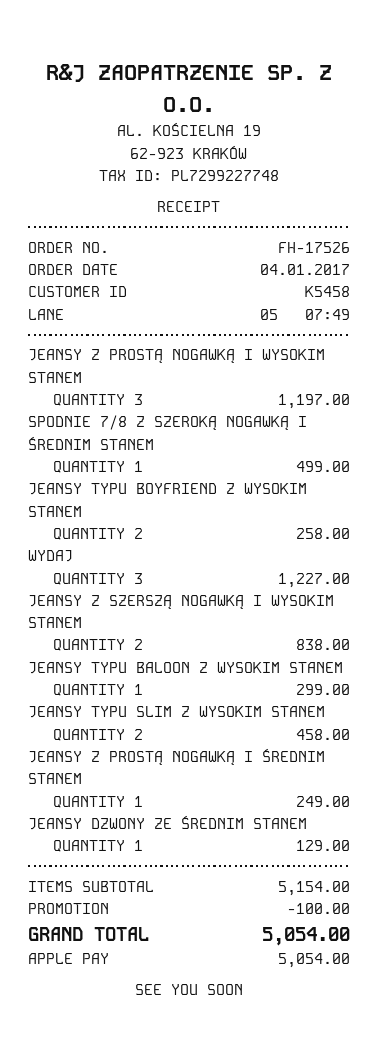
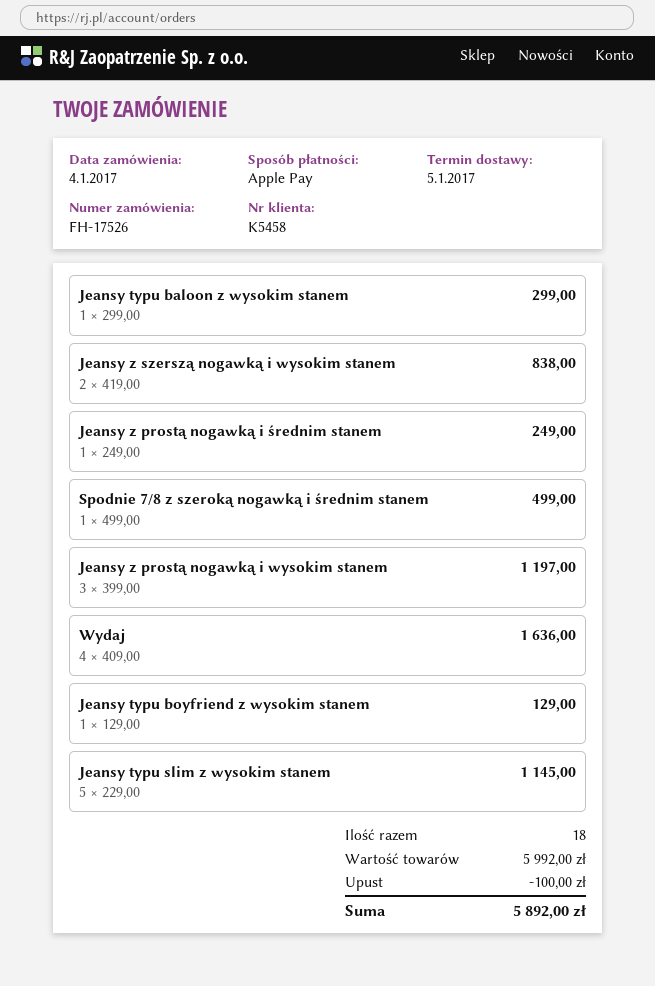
JEANSY TYPU BOYFRIEND Z WYSOKIM STANEM: 2 for 258.00 -> 1 for 129.00
WYDAJ: 3 for 1227.00 -> 4 for 1636.00
JEANSY TYPU SLIM Z WYSOKIM STANEM: 2 for 458.00 -> 5 for 1145.00
JEANSY DZWONY ZE ŚREDNIM STANEM: 1 for 129.00 -> none
subtotal: 5154.00 -> 5992.00
total: 5054.00 -> 5892.00

